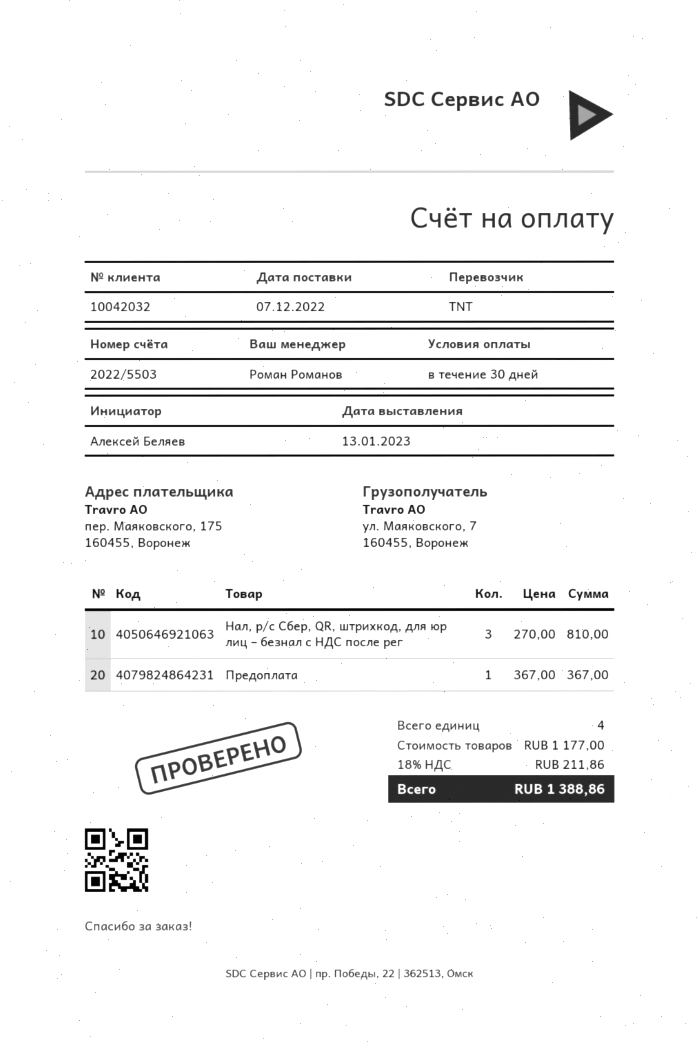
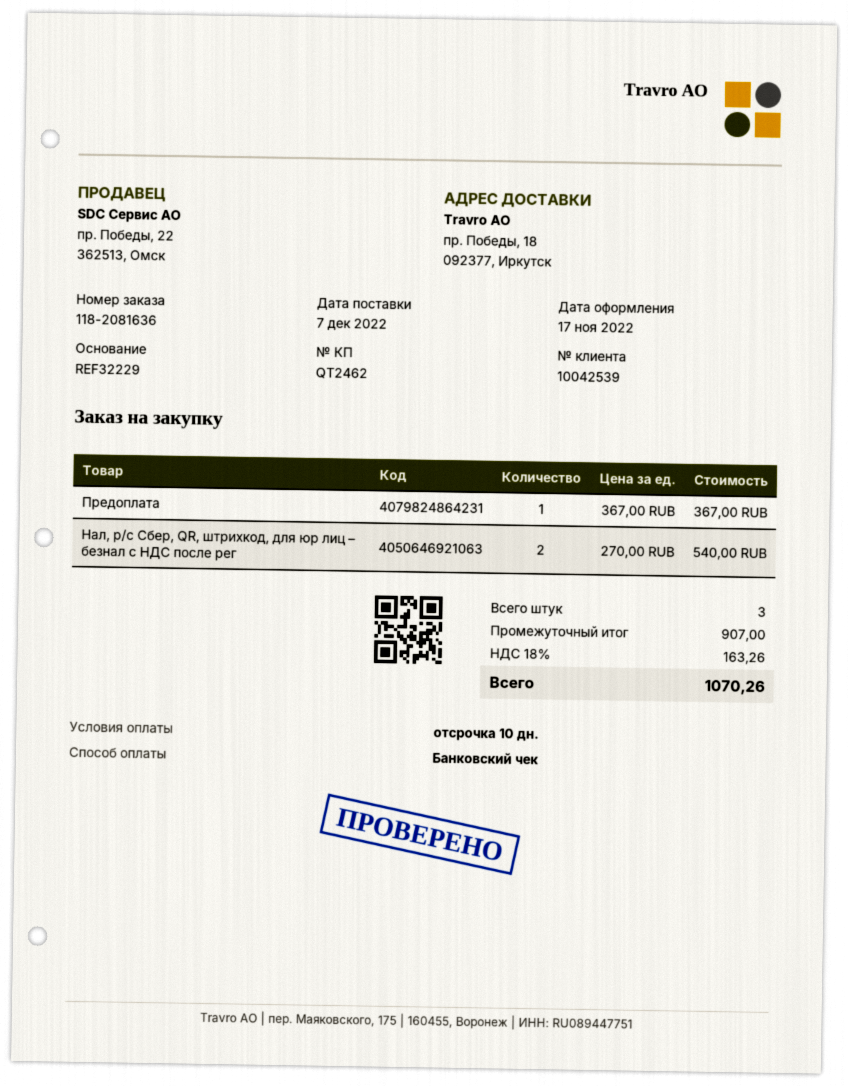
payment terms: 30 days -> 10 days
customer number: 10042032 -> 10042539
ship to: ул. Маяковского, 7, 160455, Воронеж -> пр. Победы, 18, 092377, Иркутск
Нал, р/с Сбер, QR, штрихкод, для юр лиц – безнал с НДС после рег: 3 x 270.00 = 810.00 -> 2 x 270.00 = 540.00
total quantity: 4 -> 3
subtotal: 1177.00 -> 907.00
tax: 18% = 211.86 -> 18% = 163.26
total: 1388.86 -> 1070.26

